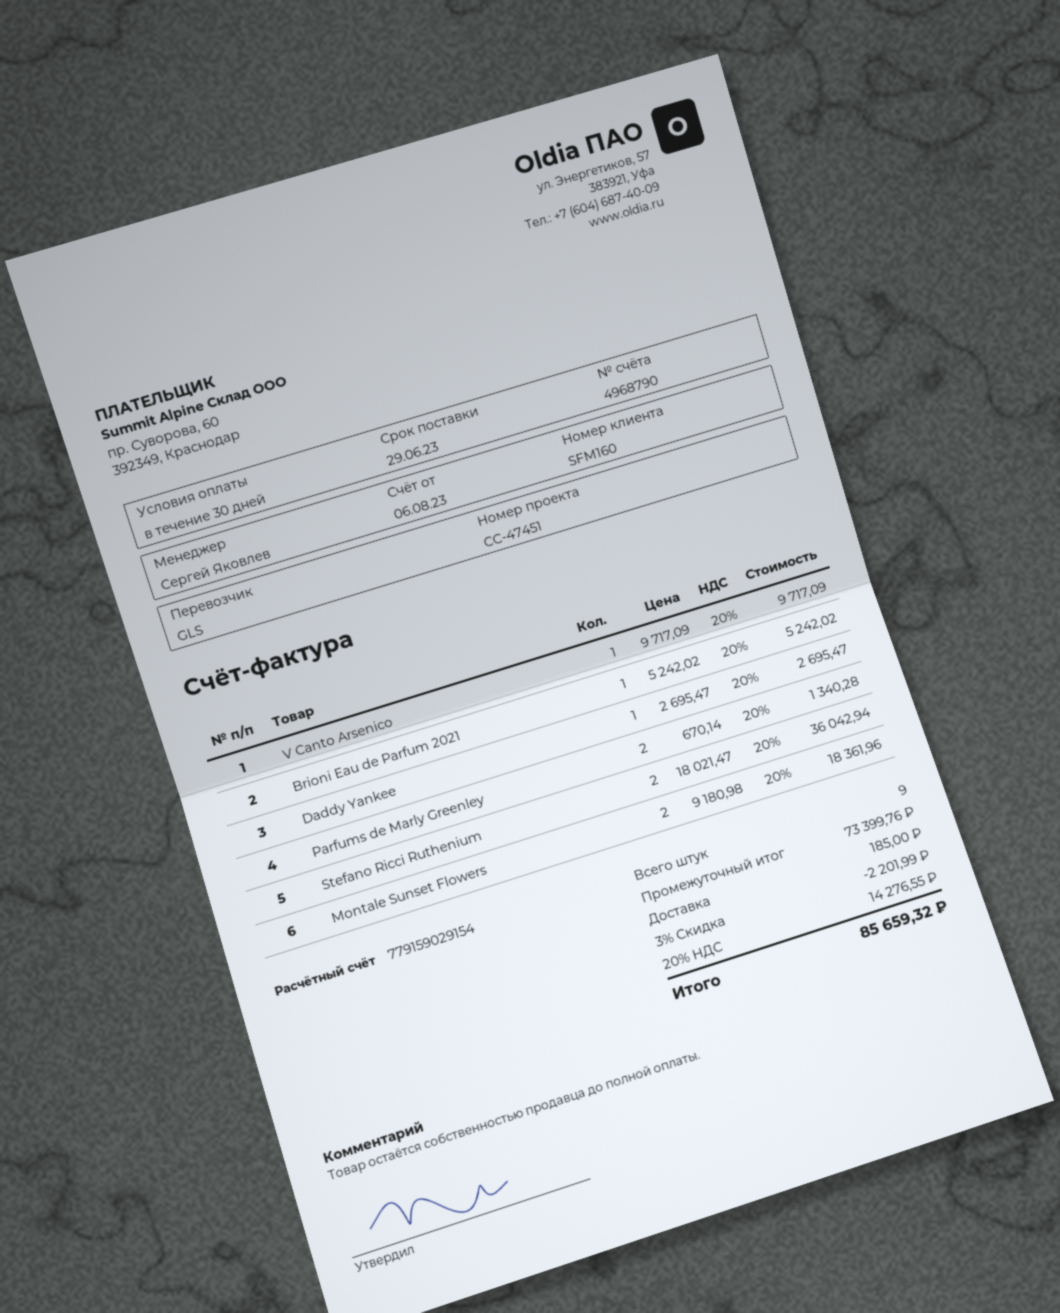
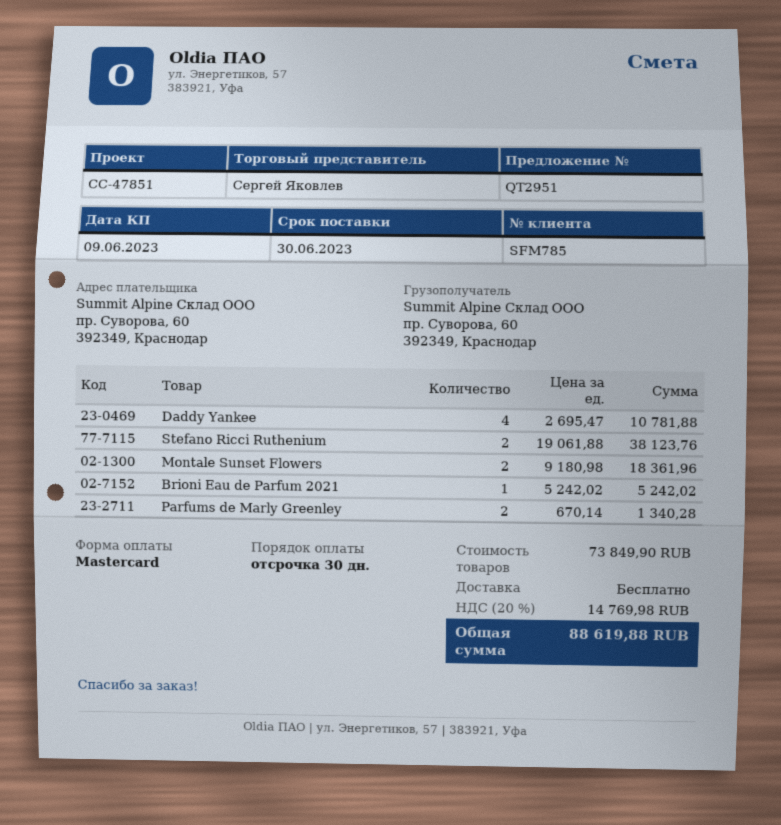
delivery date: 2023-06-29 -> 2023-06-30
customer number: SFM160 -> SFM785
reference: CC-47451 -> CC-47851
V Canto Arsenico: 1 x 9717.09 = 9717.09 -> none
Daddy Yankee: 1 x 2695.47 = 2695.47 -> 4 x 2695.47 = 10781.88
Stefano Ricci Ruthenium: 2 x 18021.47 = 36042.94 -> 2 x 19061.88 = 38123.76
subtotal: 73399.76 -> 73849.90
discount: 3% = 2201.99 -> none
shipping: 185.00 -> 0.00
tax: 20% = 14276.55 -> 20% = 14769.98
total: 85659.32 -> 88619.88

